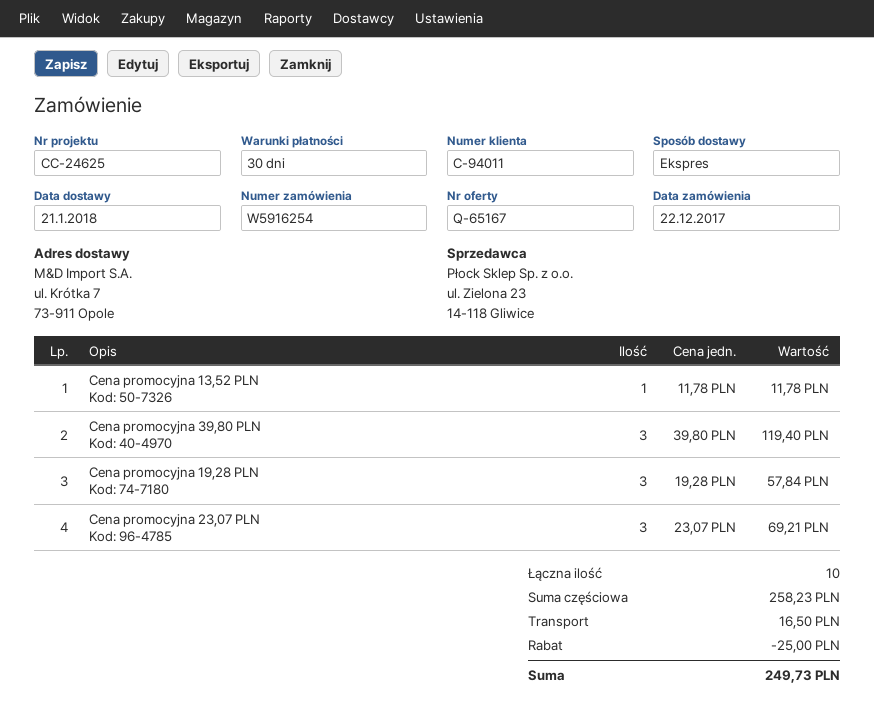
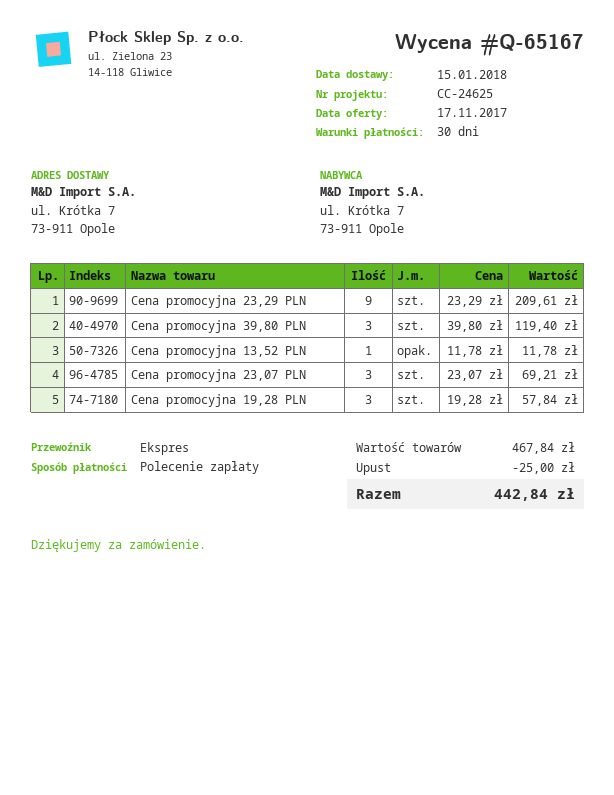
delivery date: 2018-01-21 -> 2018-01-15
Cena promocyjna 23,29 PLN: none -> 9 x 23.29 = 209.61
subtotal: 258.23 -> 467.84
shipping: 16.50 -> none
total: 249.73 -> 442.84

